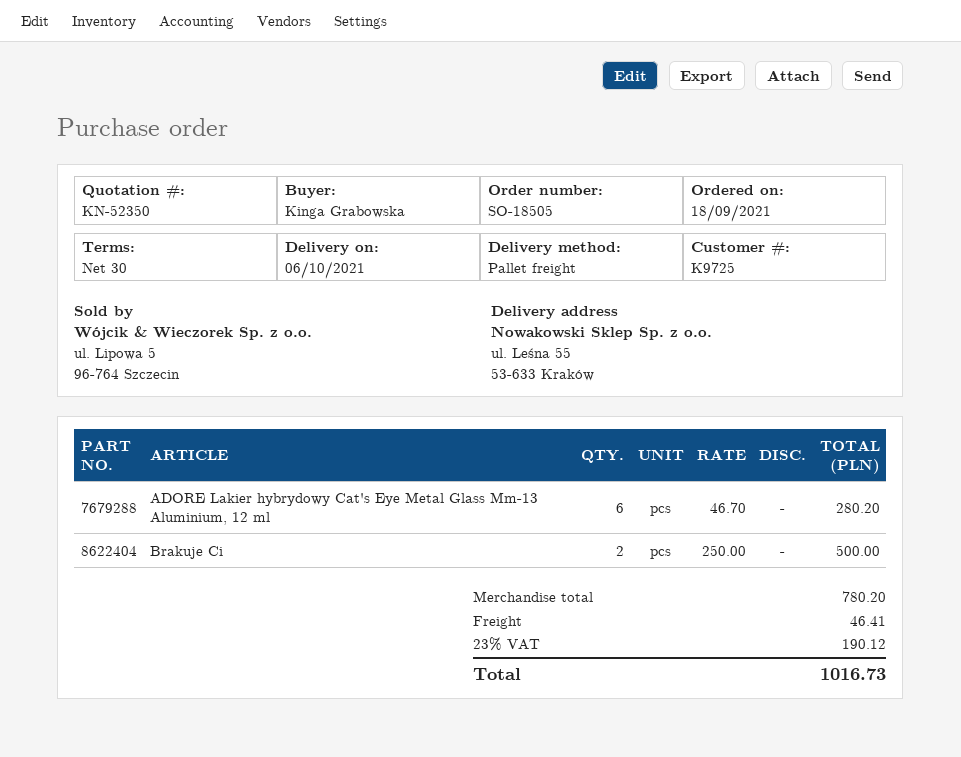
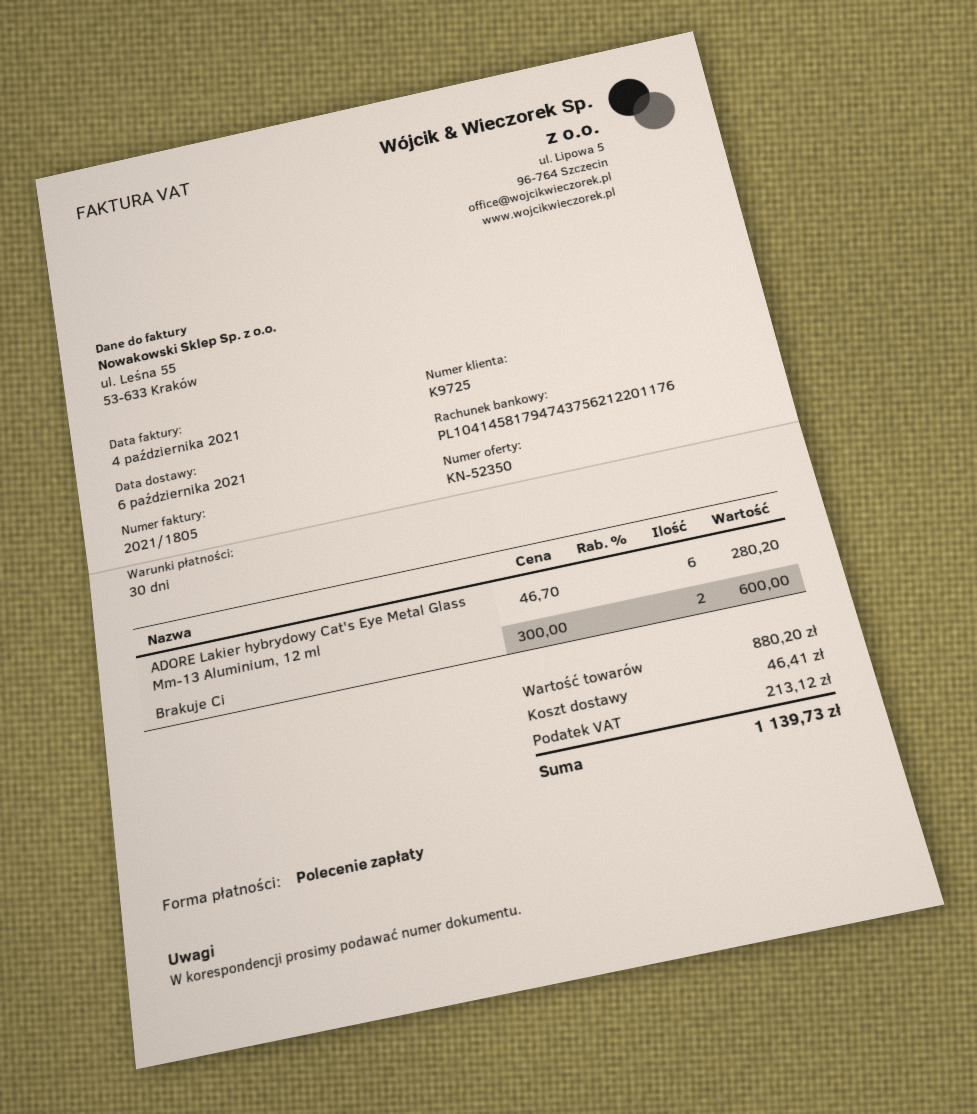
Brakuje Ci: 2 x 250.00 = 500.00 -> 2 x 300.00 = 600.00
subtotal: 780.20 -> 880.20
tax: 190.12 -> 213.12
total: 1016.73 -> 1139.73

